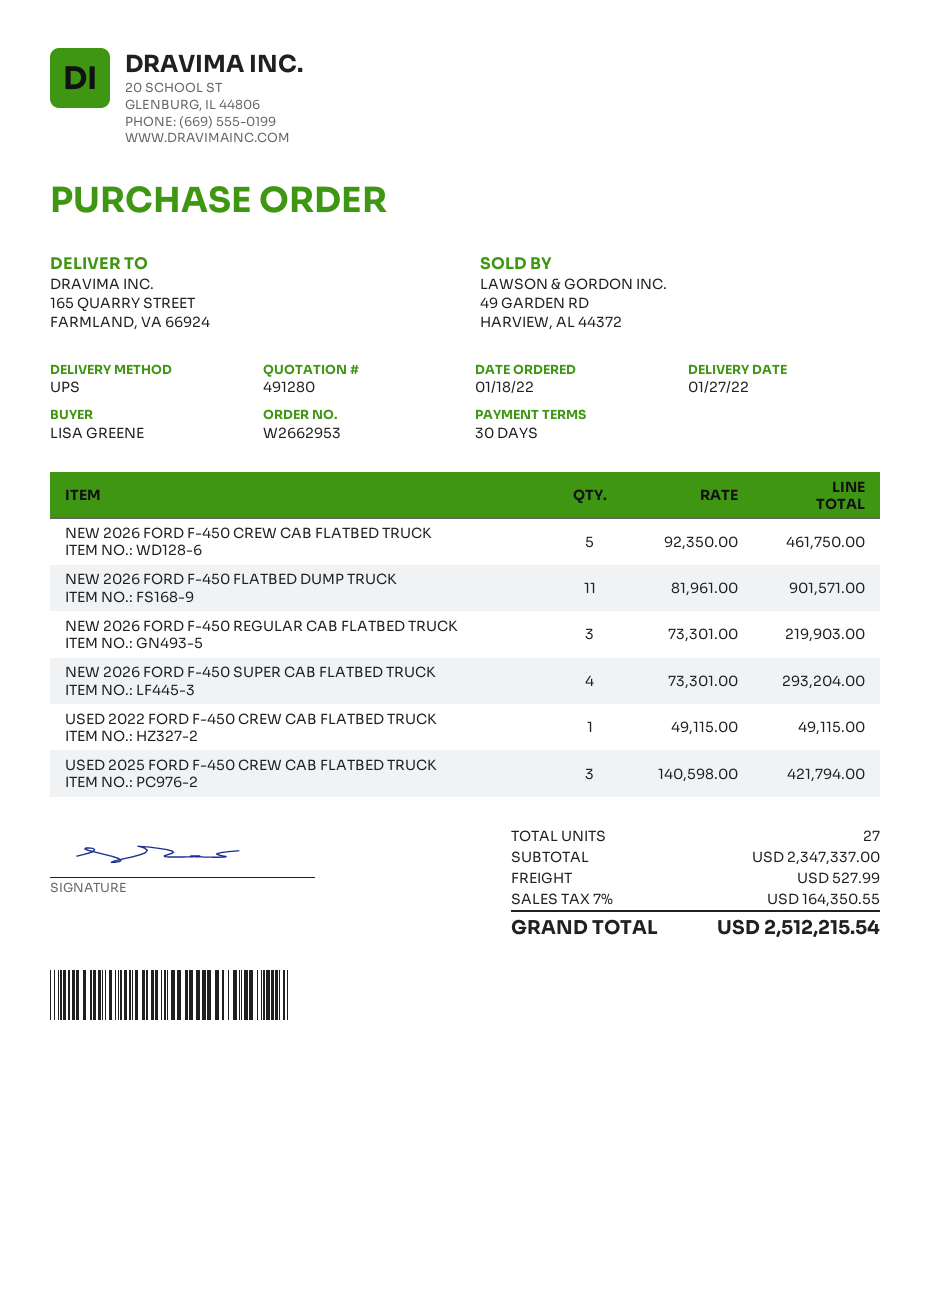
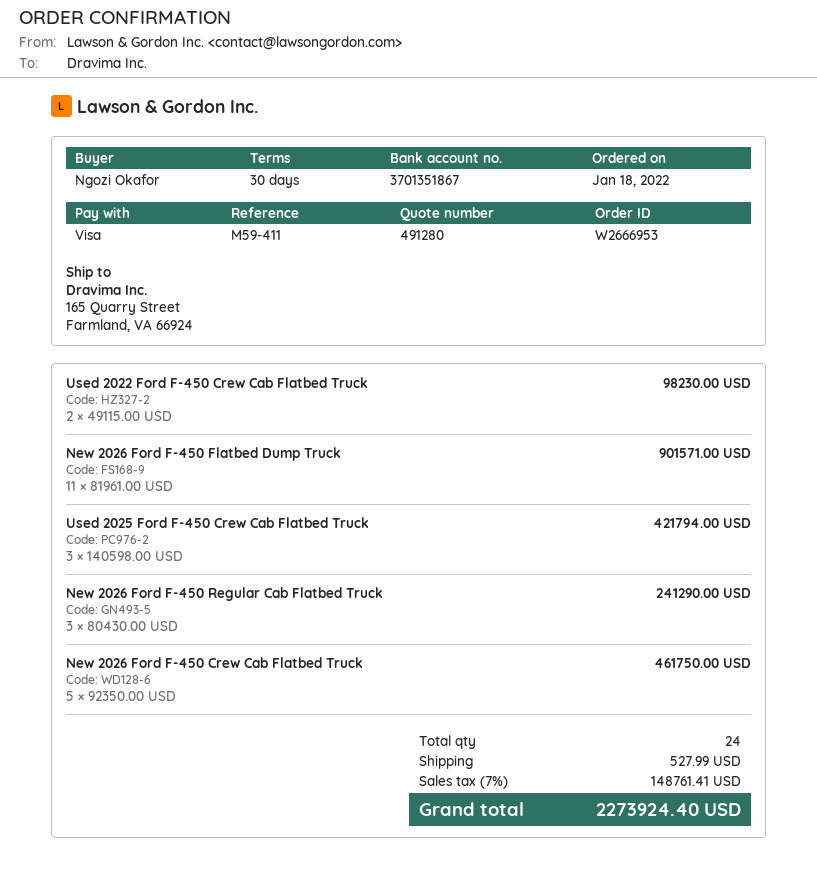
order number: W2662953 -> W2666953
ordered by: LISA GREENE -> Ngozi Okafor
NEW 2026 FORD F-450 REGULAR CAB FLATBED TRUCK: 3 x 73301.00 = 219903.00 -> 3 x 80430.00 = 241290.00
NEW 2026 FORD F-450 SUPER CAB FLATBED TRUCK: 4 x 73301.00 = 293204.00 -> none
USED 2022 FORD F-450 CREW CAB FLATBED TRUCK: 1 x 49115.00 = 49115.00 -> 2 x 49115.00 = 98230.00
total quantity: 27 -> 24
tax: 7% = 164350.55 -> 7% = 148761.41
total: 2512215.54 -> 2273924.40

